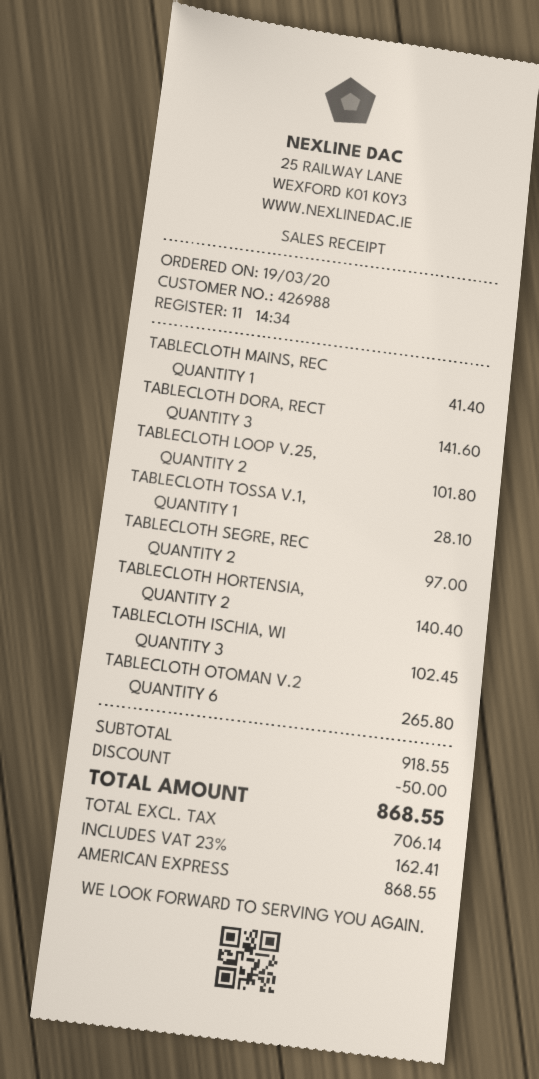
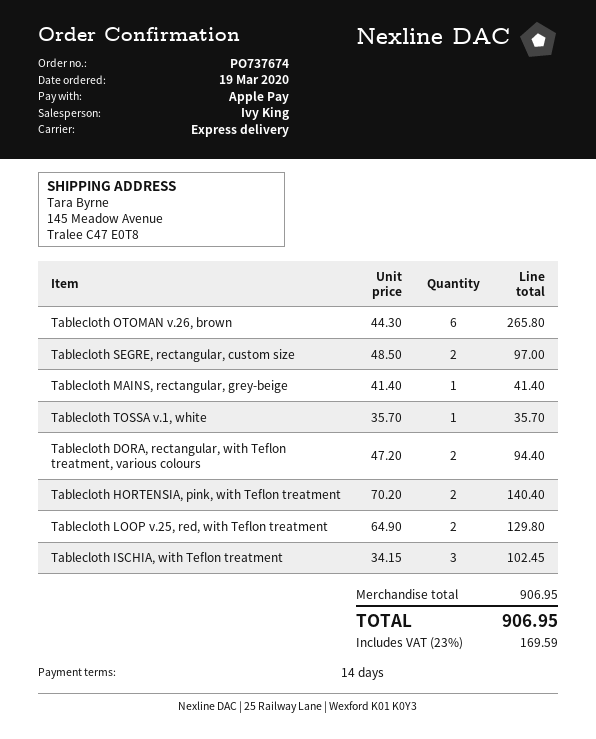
payment method: American Express -> Apple Pay
TABLECLOTH DORA, RECT: 3 for 141.60 -> 2 for 94.40
TABLECLOTH LOOP V.25,: 2 for 101.80 -> 2 for 129.80
TABLECLOTH TOSSA V.1,: 1 for 28.10 -> 1 for 35.70
subtotal: 918.55 -> 906.95
discount: 50.00 -> none
tax: 23% = 162.41 -> 23% = 169.59
total: 868.55 -> 906.95

